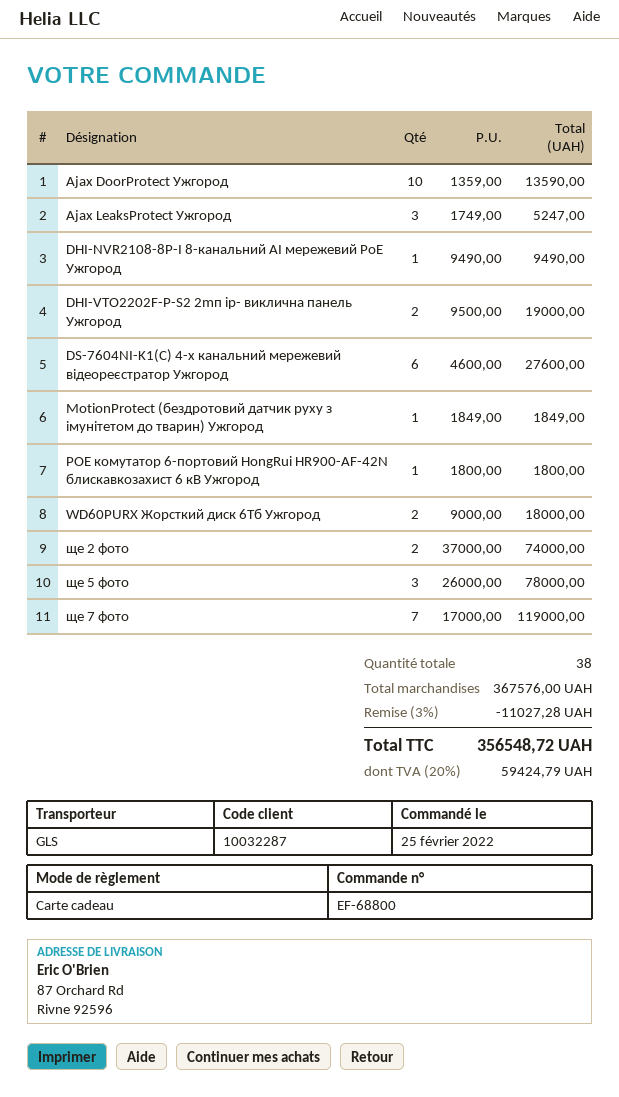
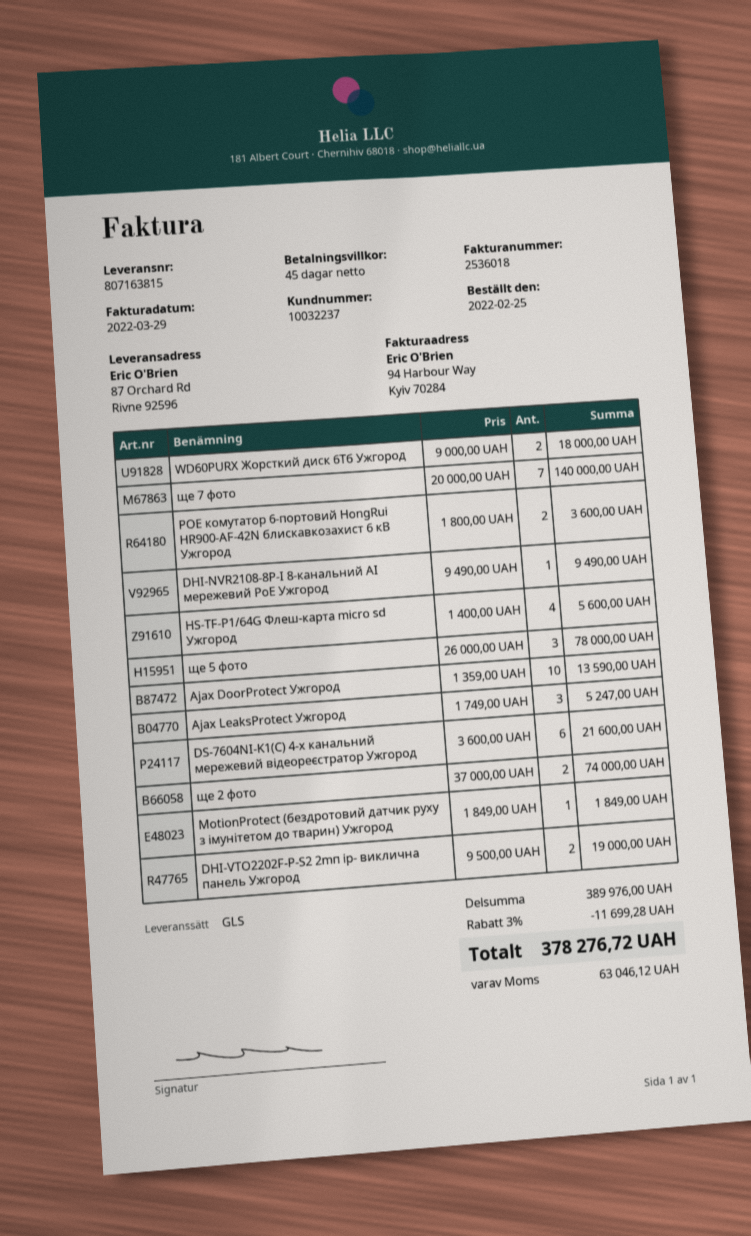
customer number: 10032287 -> 10032237
DS-7604NI-K1(C) 4-х канальний мережевий відеореєстратор Ужгород: 6 x 4600.00 = 27600.00 -> 6 x 3600.00 = 21600.00
POE комутатор 6-портовий HongRui HR900-AF-42N блискавкозахист 6 кВ Ужгород: 1 x 1800.00 = 1800.00 -> 2 x 1800.00 = 3600.00
ще 7 фото: 7 x 17000.00 = 119000.00 -> 7 x 20000.00 = 140000.00
HS-TF-P1/64G Флеш-карта micro sd Ужгород: none -> 4 x 1400.00 = 5600.00
subtotal: 367576.00 -> 389976.00
discount: 3% = 11027.28 -> 3% = 11699.28
tax: 59424.79 -> 63046.12
total: 356548.72 -> 378276.72

